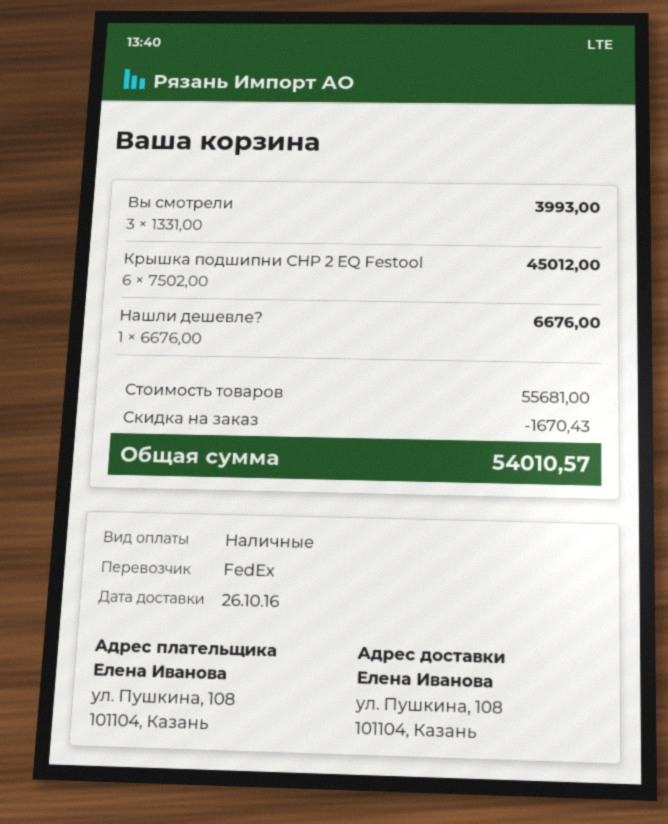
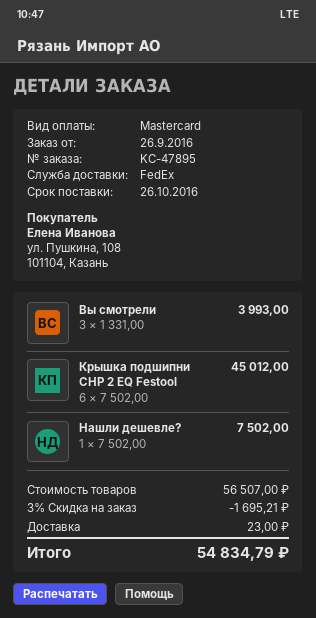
payment method: cash -> Mastercard
Нашли дешевле?: 1 x 6676.00 = 6676.00 -> 1 x 7502.00 = 7502.00
subtotal: 55681.00 -> 56507.00
discount: 1670.43 -> 1695.21
shipping: none -> 23.00
total: 54010.57 -> 54834.79

